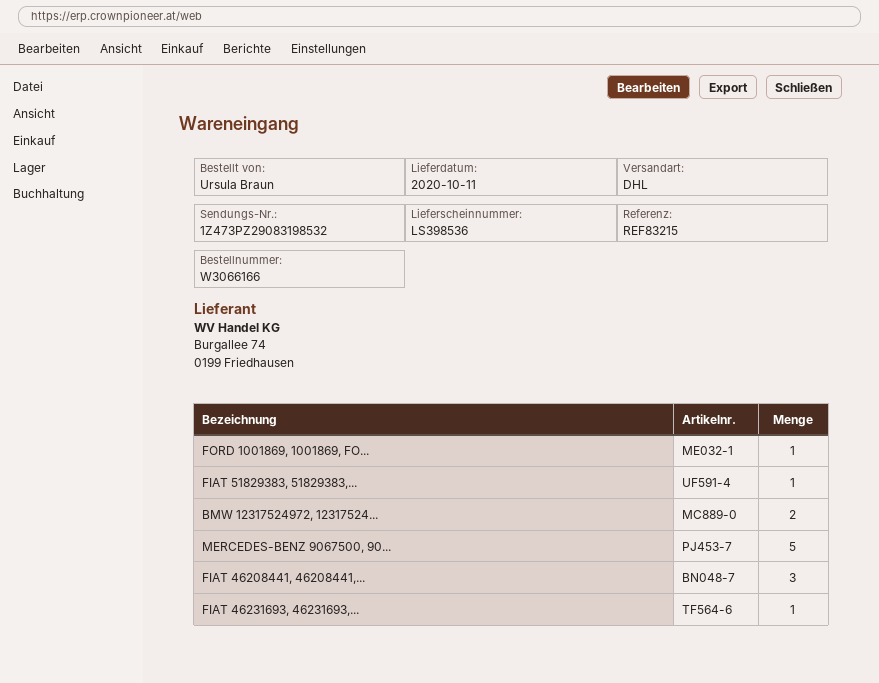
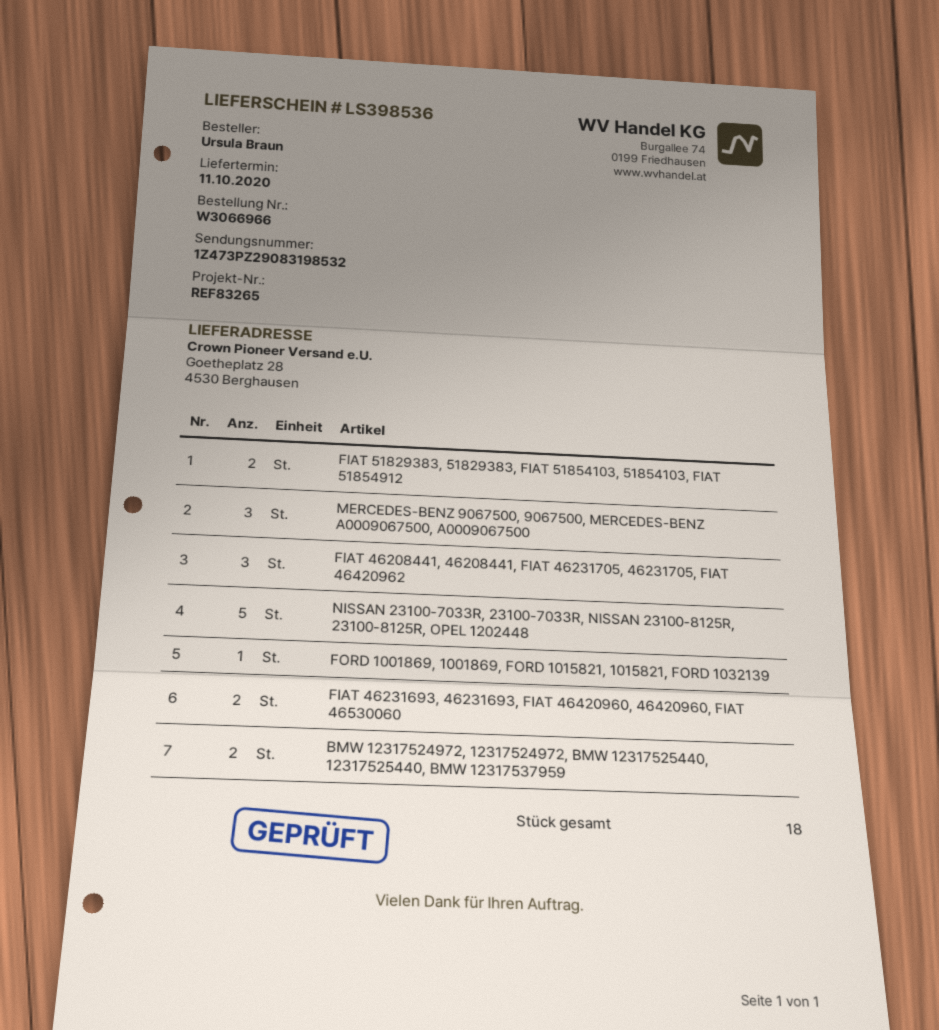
order number: W3066166 -> W3066966
reference: REF83215 -> REF83265
FIAT 51829383, 51829383,...: 1 -> 2
MERCEDES-BENZ 9067500, 90...: 5 -> 3
FIAT 46231693, 46231693,...: 1 -> 2
NISSAN 23100-7033R, 23100-7033R, NISSAN 23100-8125R, 23100-8125R, OPEL 1202448: none -> 5

